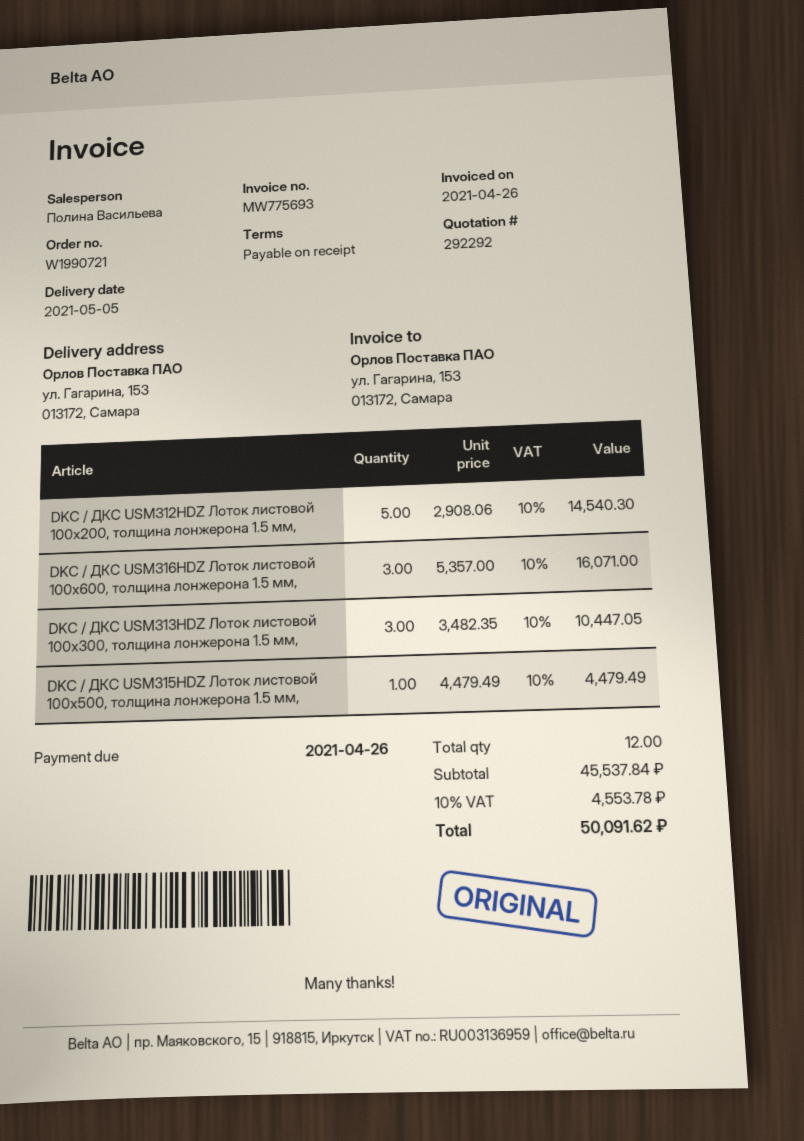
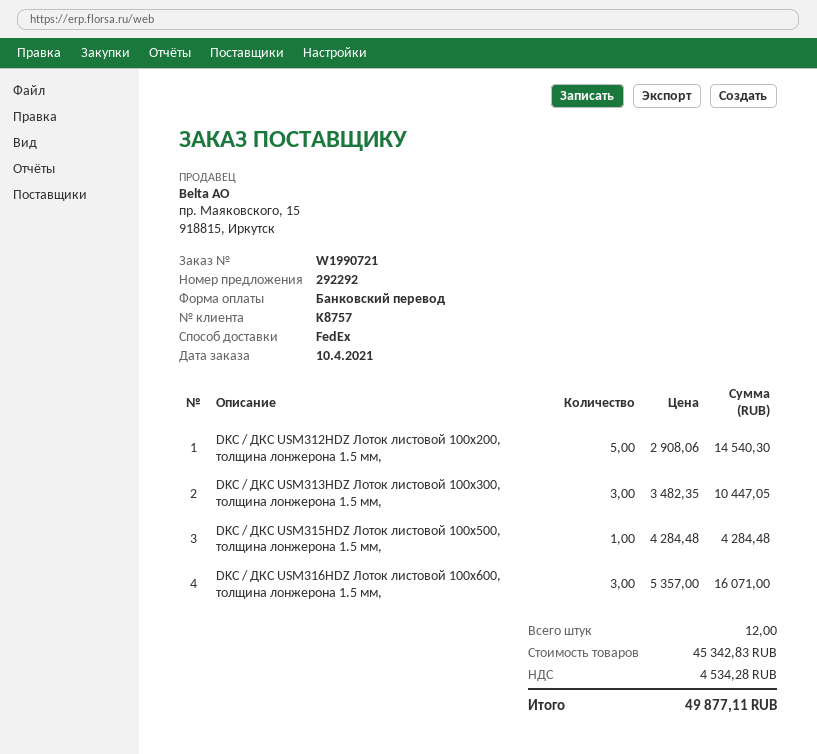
DKC / ДКС USM315HDZ Лоток листовой 100х500, толщина лонжерона 1.5 мм,: 1 x 4479.49 = 4479.49 -> 1 x 4284.48 = 4284.48
subtotal: 45537.84 -> 45342.83
tax: 4553.78 -> 4534.28
total: 50091.62 -> 49877.11

